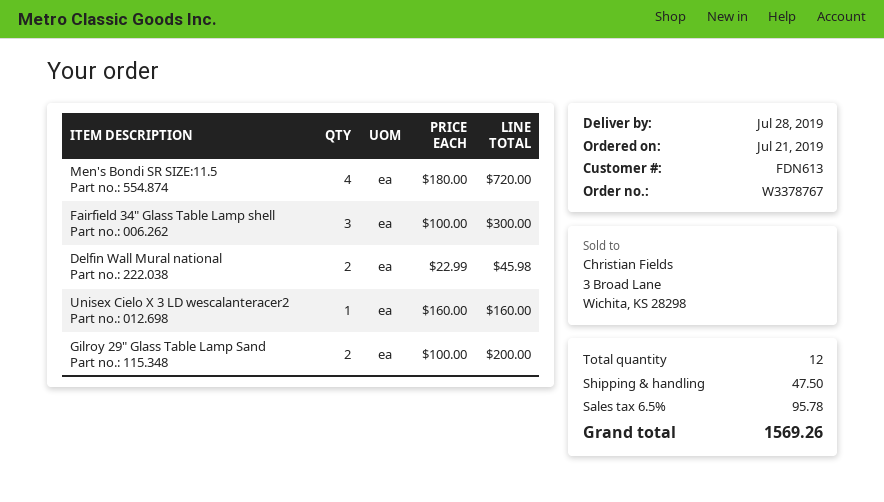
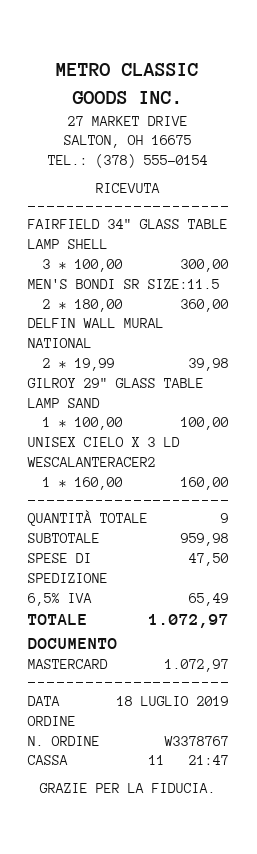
order date: 2019-07-21 -> 2019-07-18
Men's Bondi SR SIZE:11.5: 4 x 180.00 = 720.00 -> 2 x 180.00 = 360.00
Delfin Wall Mural national: 2 x 22.99 = 45.98 -> 2 x 19.99 = 39.98
Gilroy 29" Glass Table Lamp Sand: 2 x 100.00 = 200.00 -> 1 x 100.00 = 100.00
total quantity: 12 -> 9
tax: 6.5% = 95.78 -> 6.5% = 65.49
total: 1569.26 -> 1072.97

